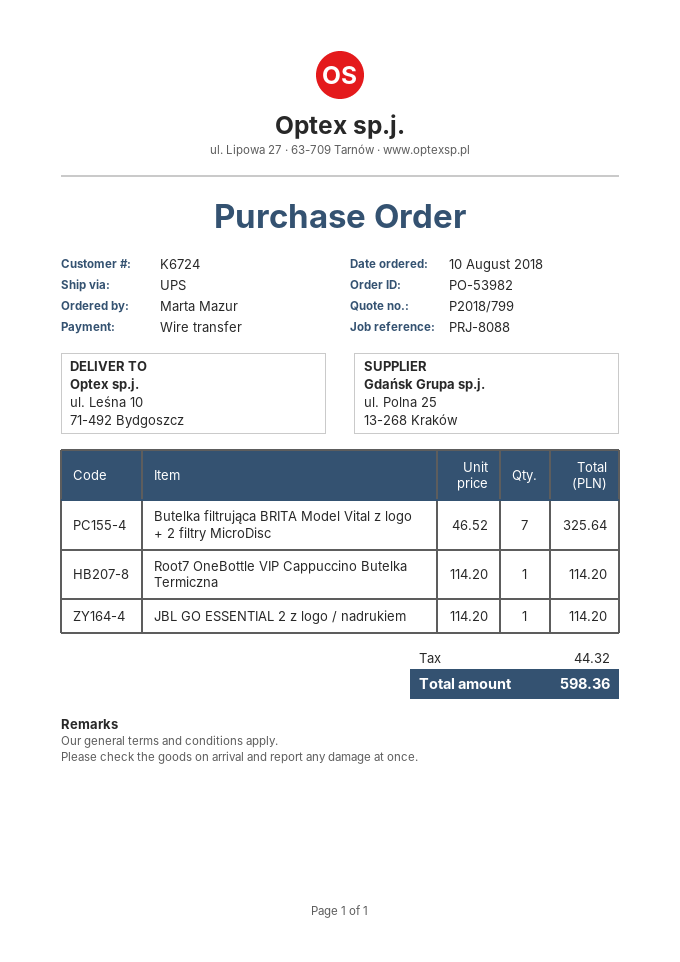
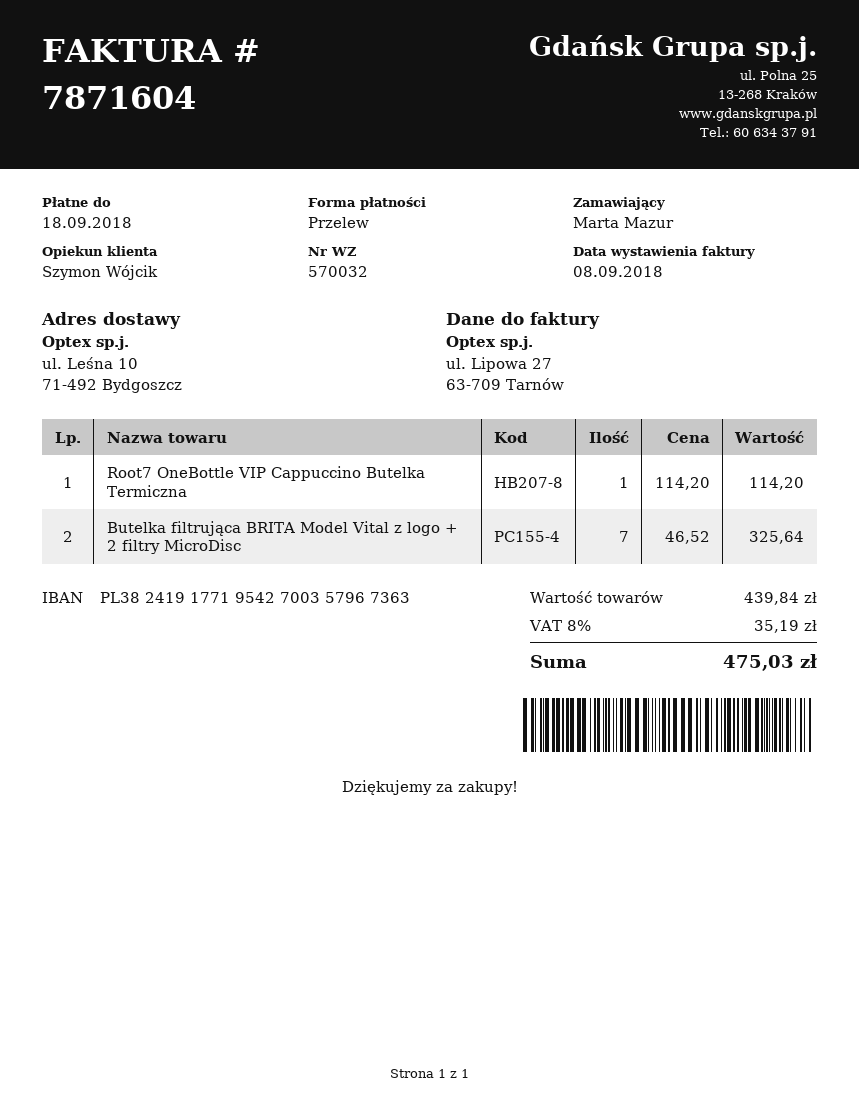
JBL GO ESSENTIAL 2 z logo / nadrukiem: 1 x 114.20 = 114.20 -> none
tax: 44.32 -> 35.19
total: 598.36 -> 475.03

